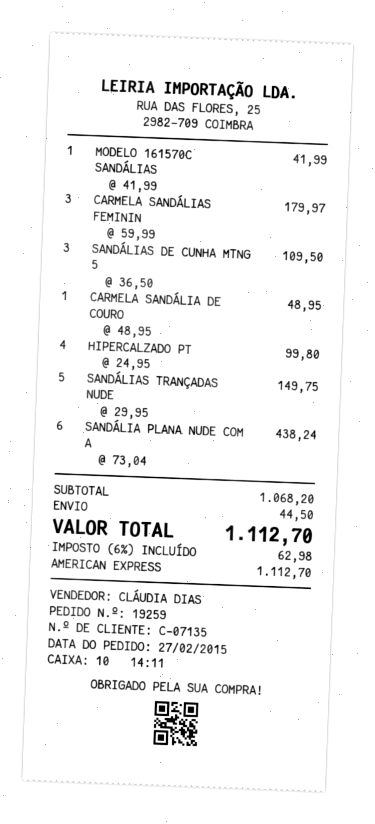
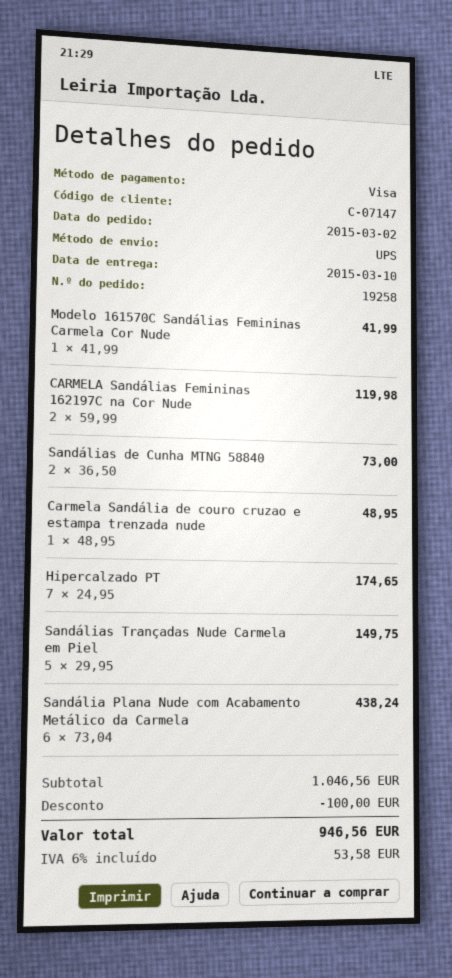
order number: 19259 -> 19258
order date: 2015-02-27 -> 2015-03-02
customer number: C-07135 -> C-07147
payment method: American Express -> Visa
CARMELA SANDÁLIAS FEMININ: 3 x 59.99 = 179.97 -> 2 x 59.99 = 119.98
SANDÁLIAS DE CUNHA MTNG 5: 3 x 36.50 = 109.50 -> 2 x 36.50 = 73.00
HIPERCALZADO PT: 4 x 24.95 = 99.80 -> 7 x 24.95 = 174.65
subtotal: 1068.20 -> 1046.56
discount: none -> 100.00
shipping: 44.50 -> none
tax: 6% = 62.98 -> 6% = 53.58
total: 1112.70 -> 946.56

